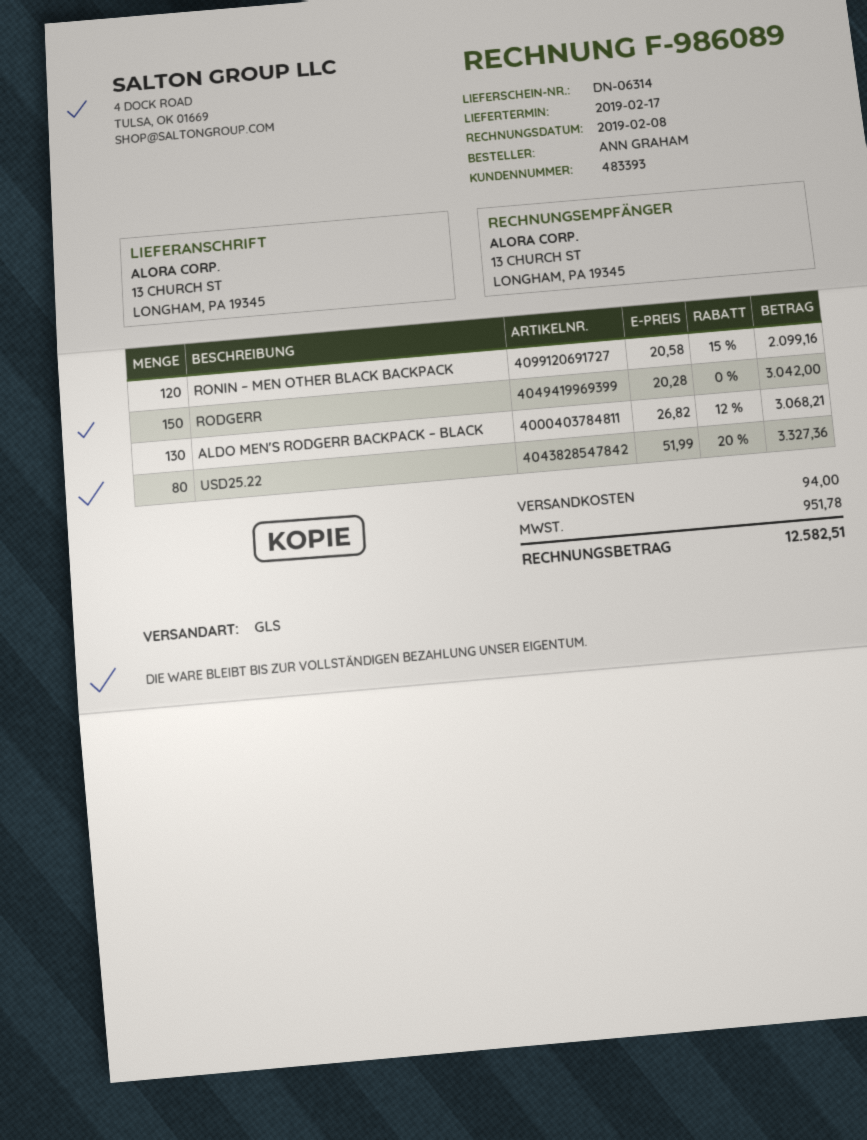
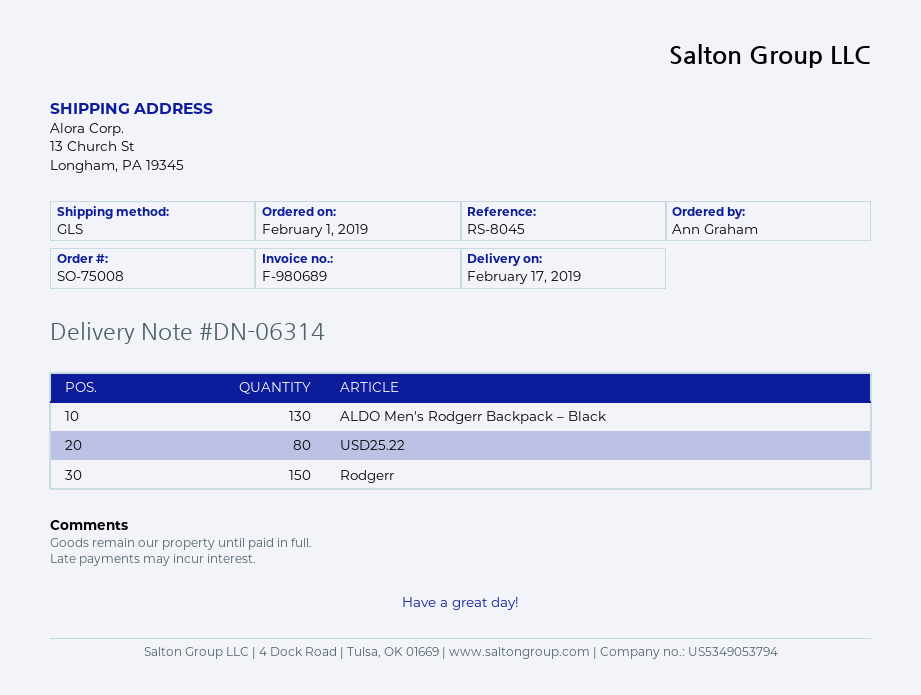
invoice number: F-986089 -> F-980689
RONIN – MEN OTHER BLACK BACKPACK: 120 -> none

